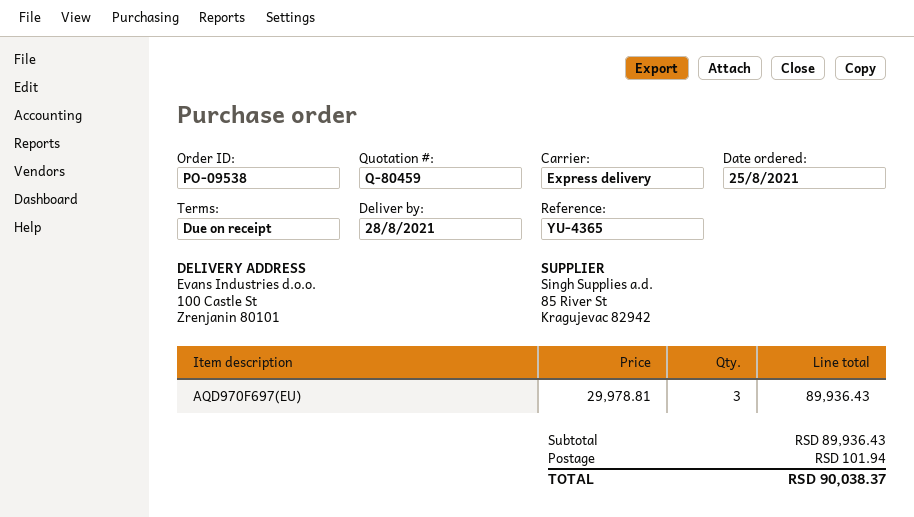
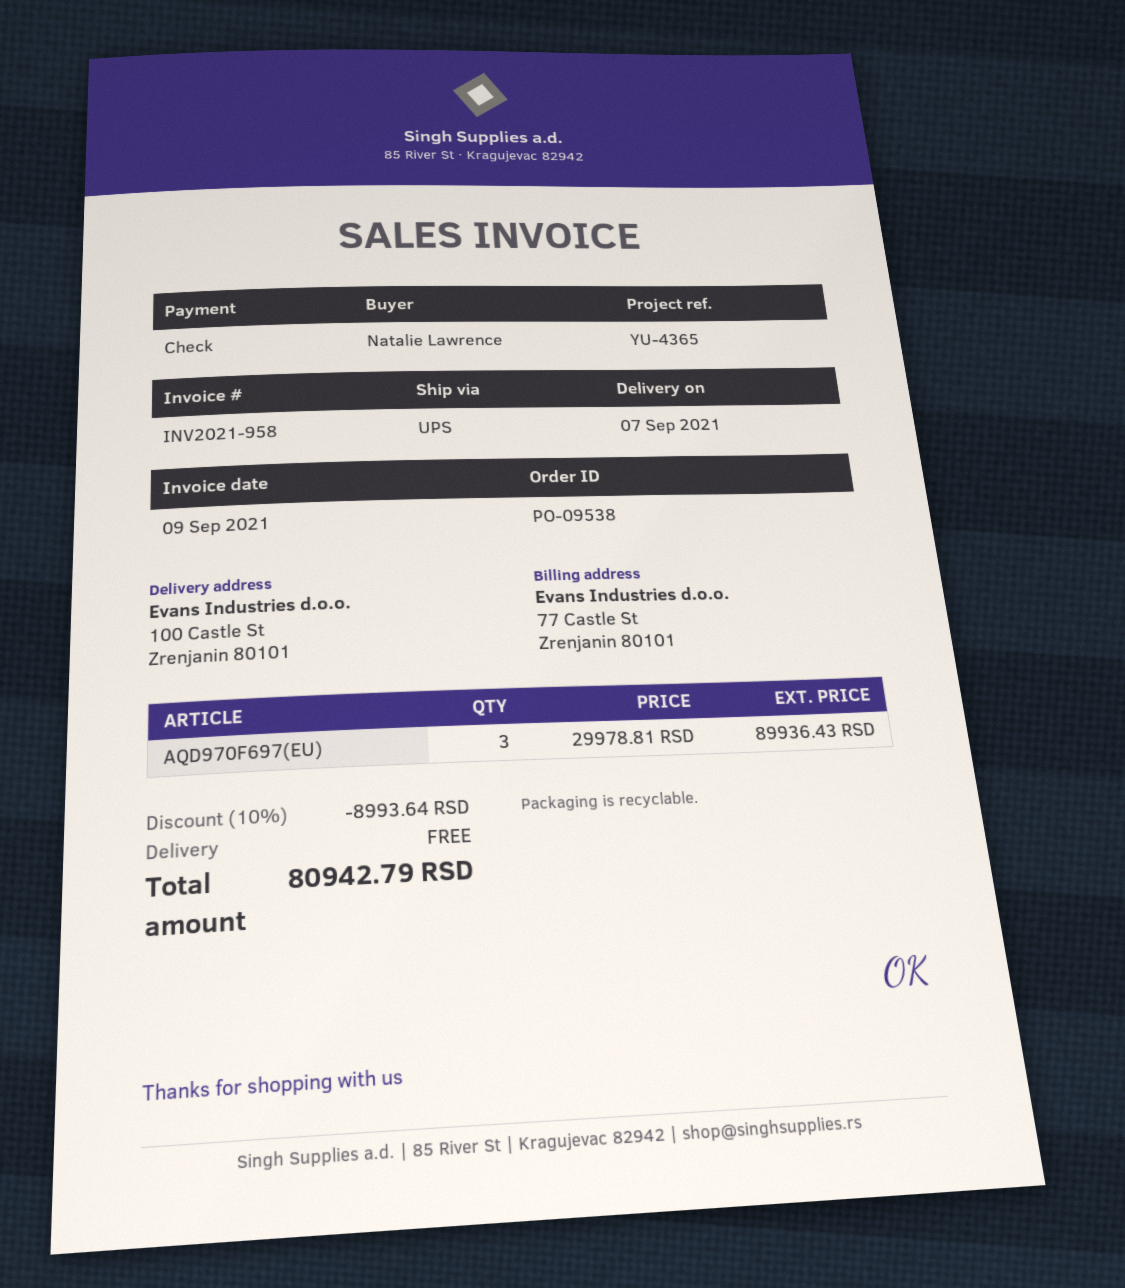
delivery date: 2021-08-28 -> 2021-09-07
shipping method: express -> UPS
discount: none -> 10% = 8993.64
shipping: 101.94 -> 0.00
total: 90038.37 -> 80942.79

